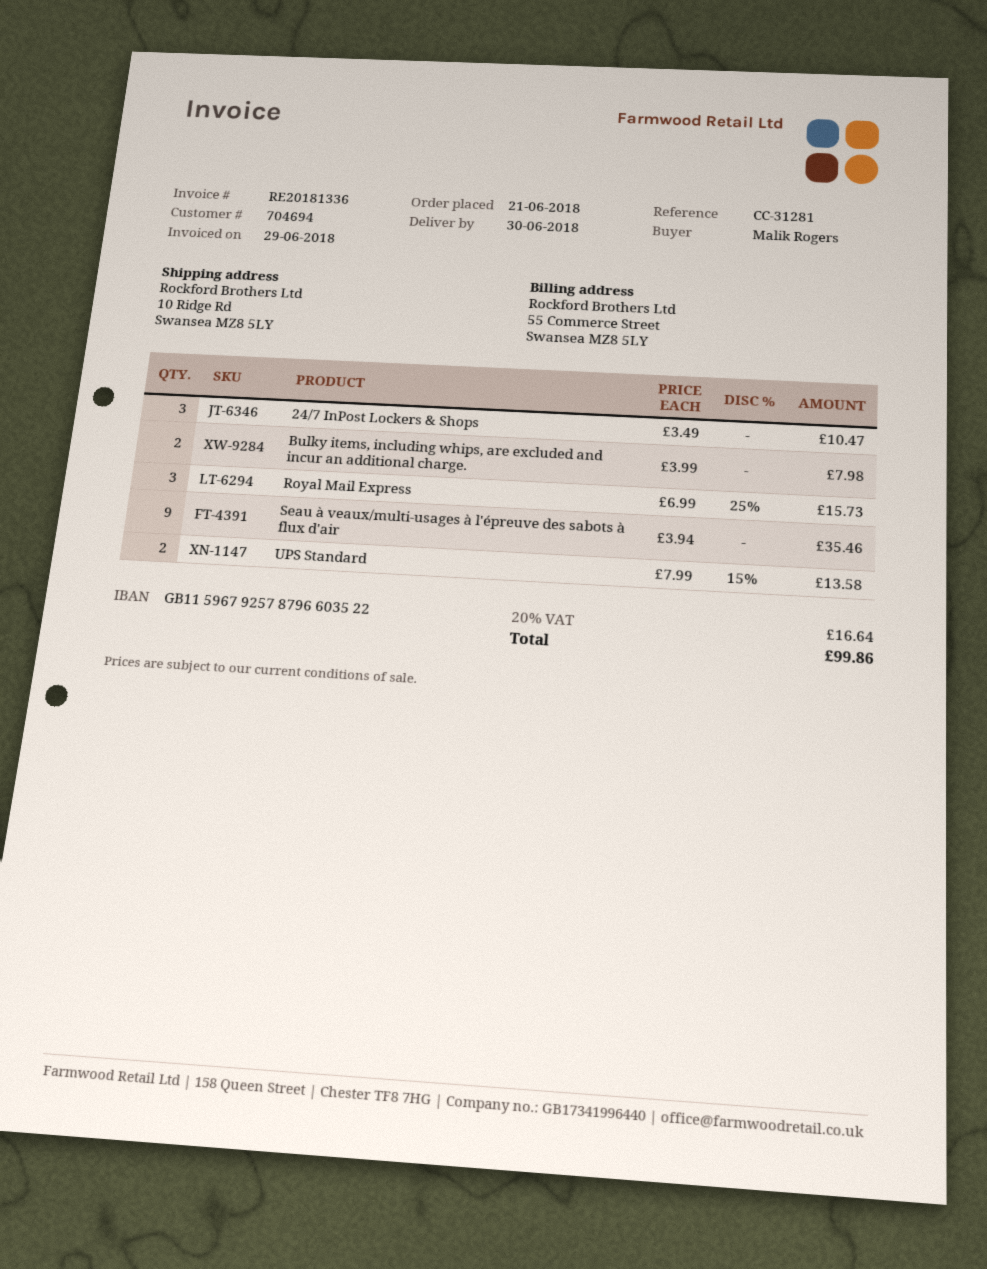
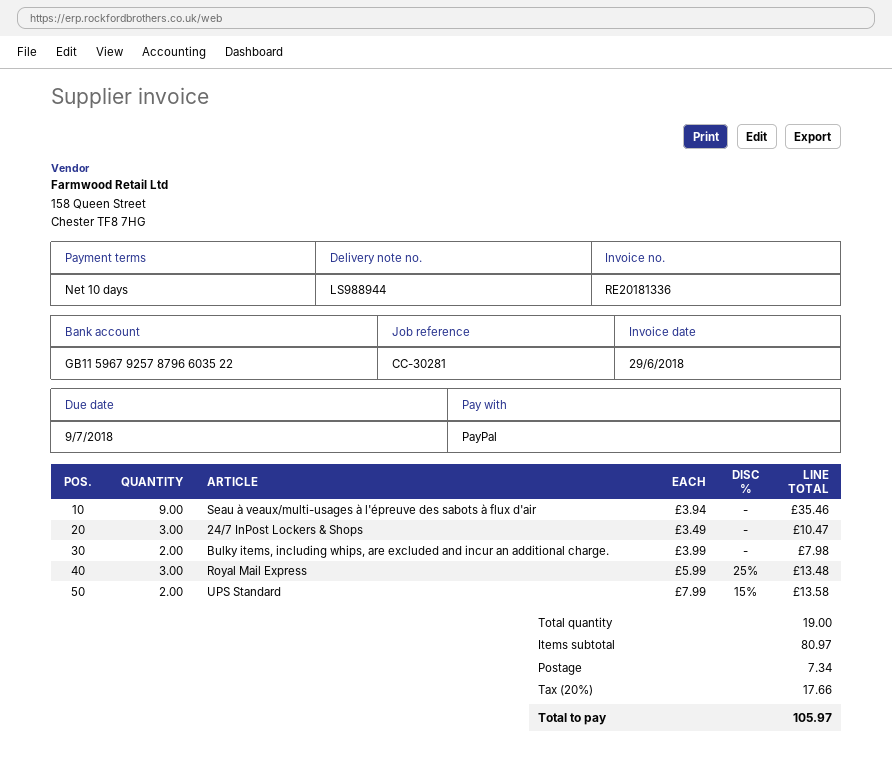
reference: CC-31281 -> CC-30281
Royal Mail Express: 3 x 6.99 - 25% = 15.73 -> 3 x 5.99 - 25% = 13.48
shipping: none -> 7.34
tax: 20% = 16.64 -> 20% = 17.66
total: 99.86 -> 105.97

